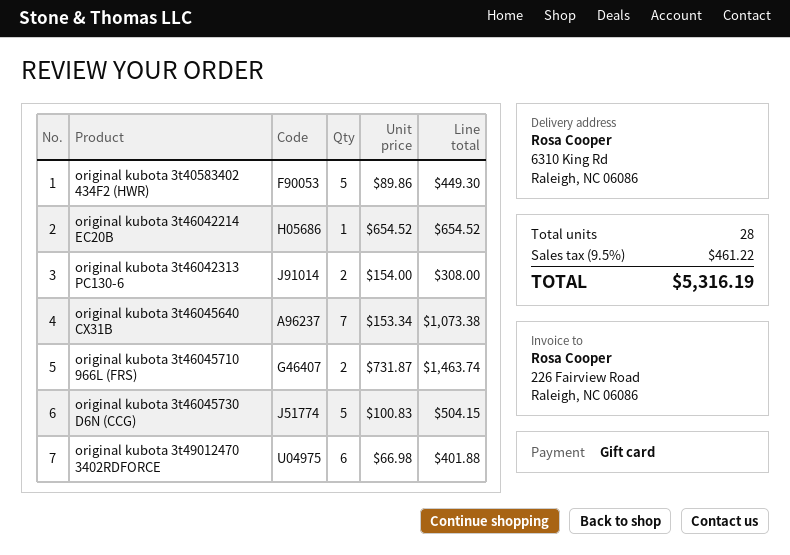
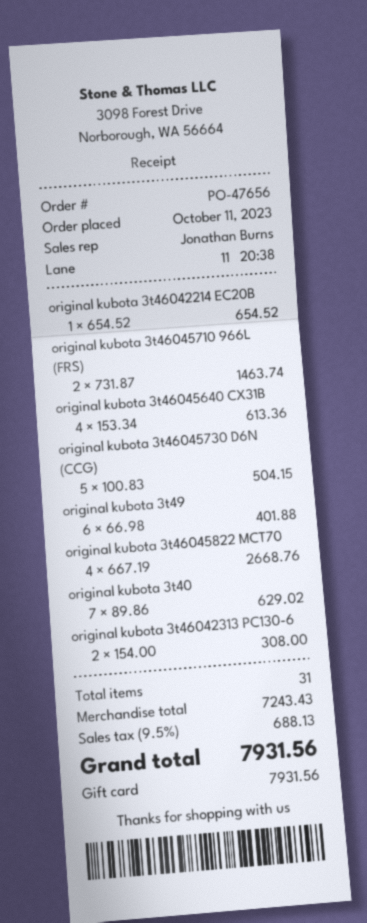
original kubota 3t40583402 434F2 (HWR): 5 x 89.86 = 449.30 -> 7 x 89.86 = 629.02
original kubota 3t46045640 CX31B: 7 x 153.34 = 1073.38 -> 4 x 153.34 = 613.36
original kubota 3t46045822 MCT70: none -> 4 x 667.19 = 2668.76
total quantity: 28 -> 31
tax: 9.5% = 461.22 -> 9.5% = 688.13
total: 5316.19 -> 7931.56

